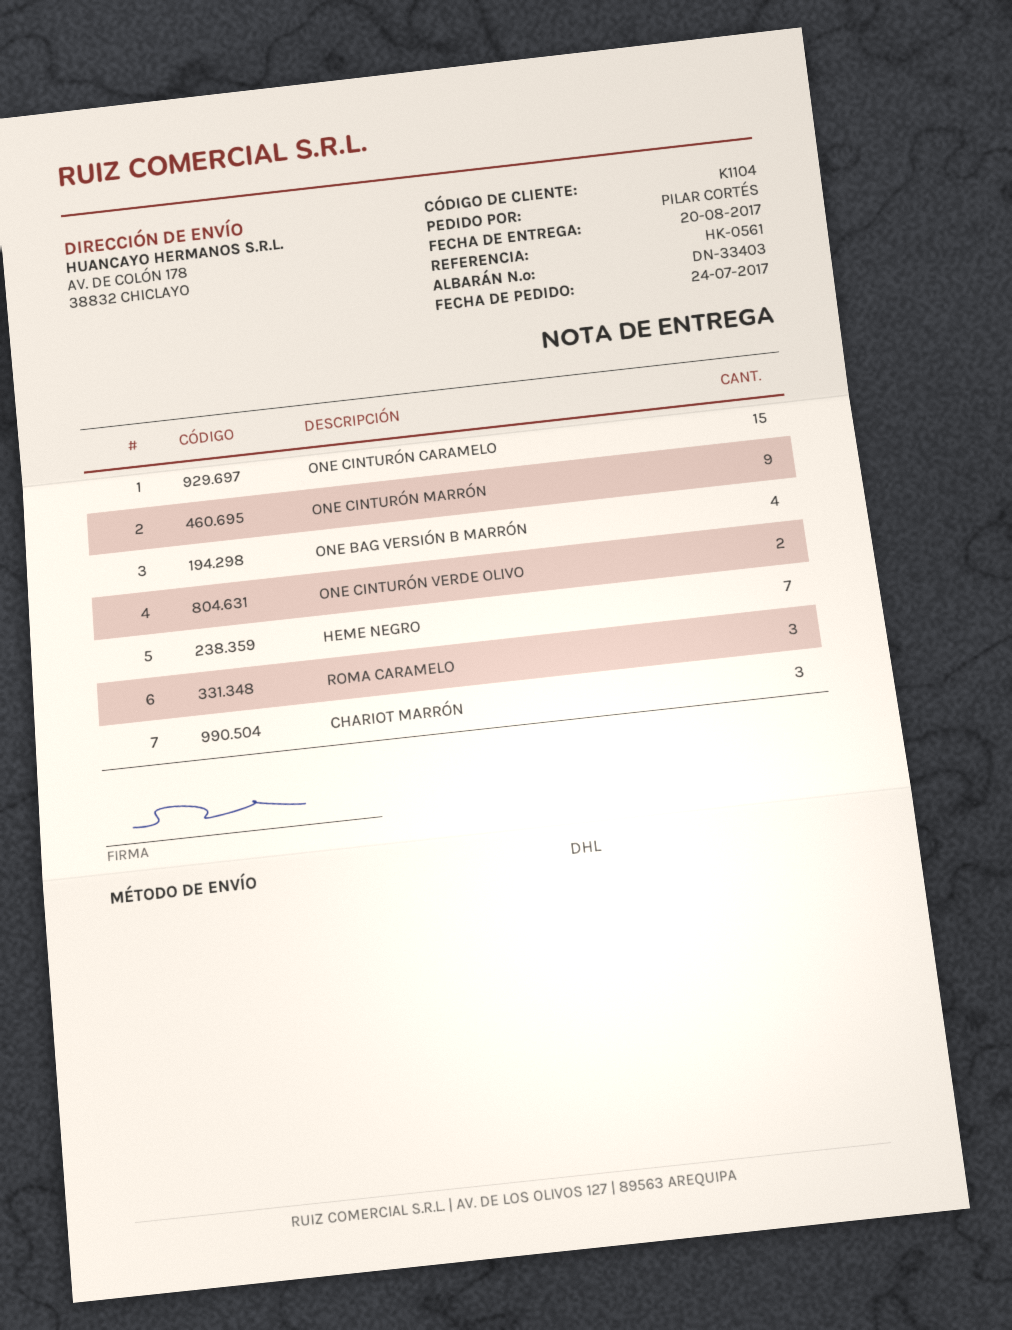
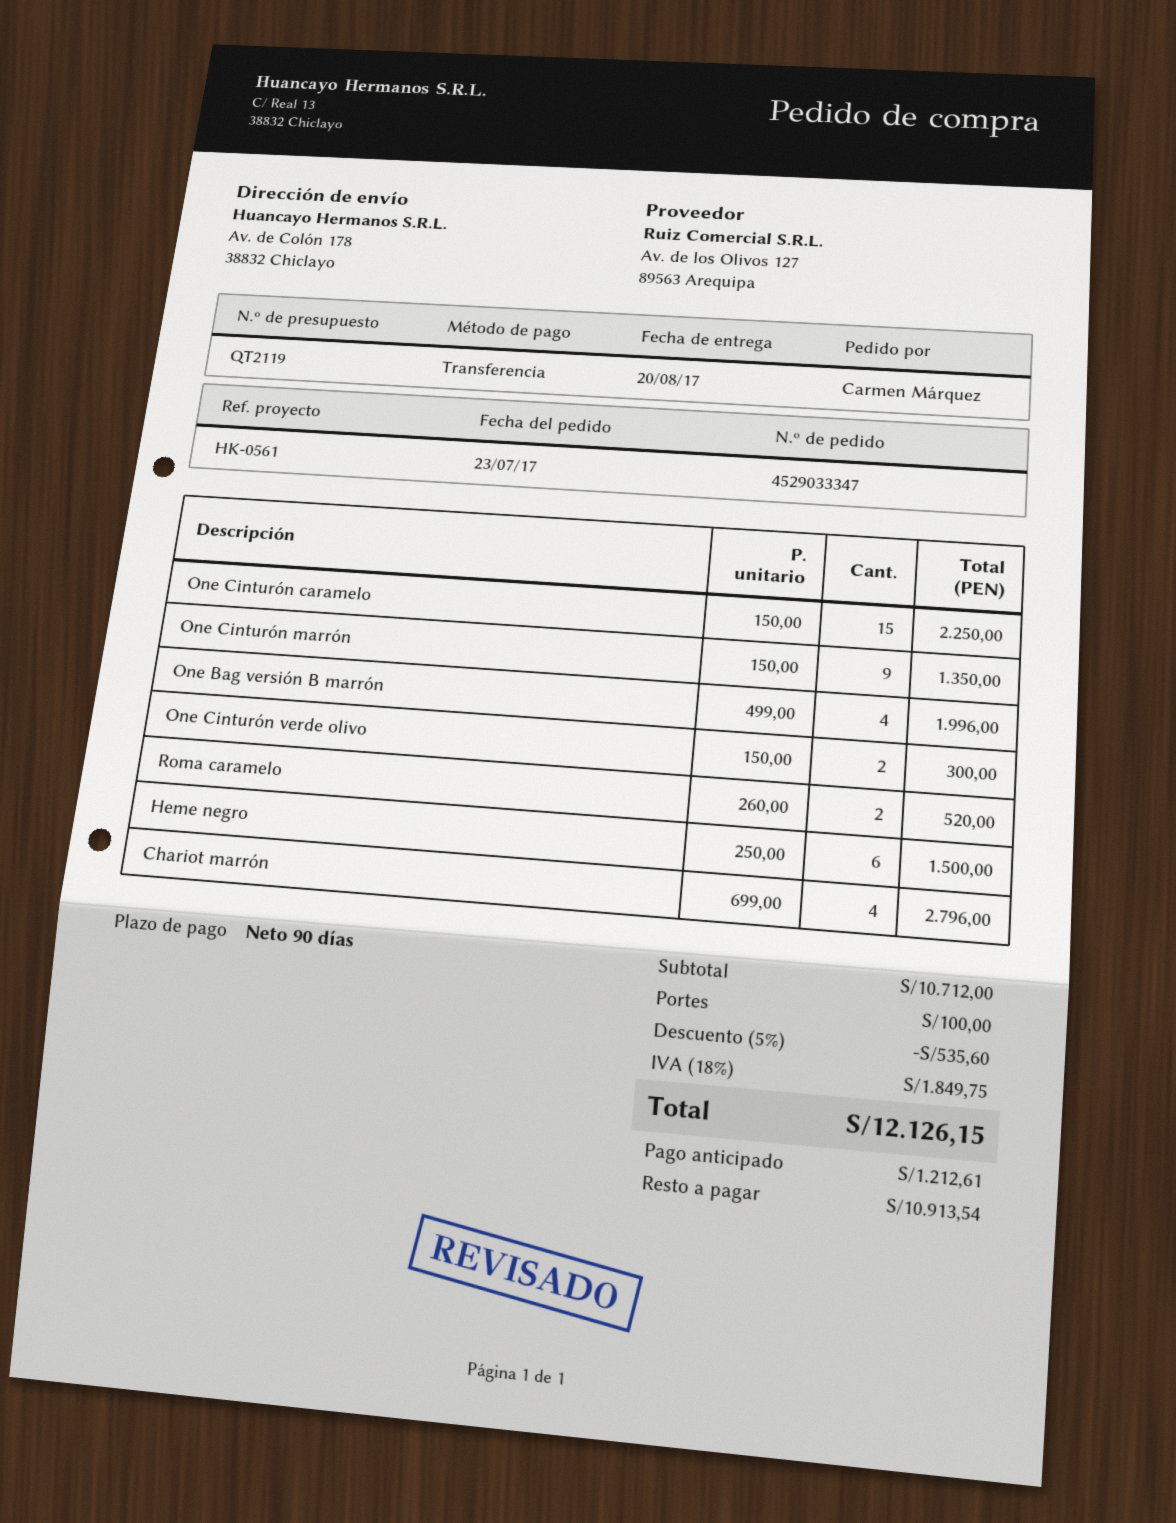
order date: 2017-07-24 -> 2017-07-23
ordered by: PILAR CORTÉS -> Carmen Márquez
HEME NEGRO: 7 -> 6
ROMA CARAMELO: 3 -> 2
CHARIOT MARRÓN: 3 -> 4

